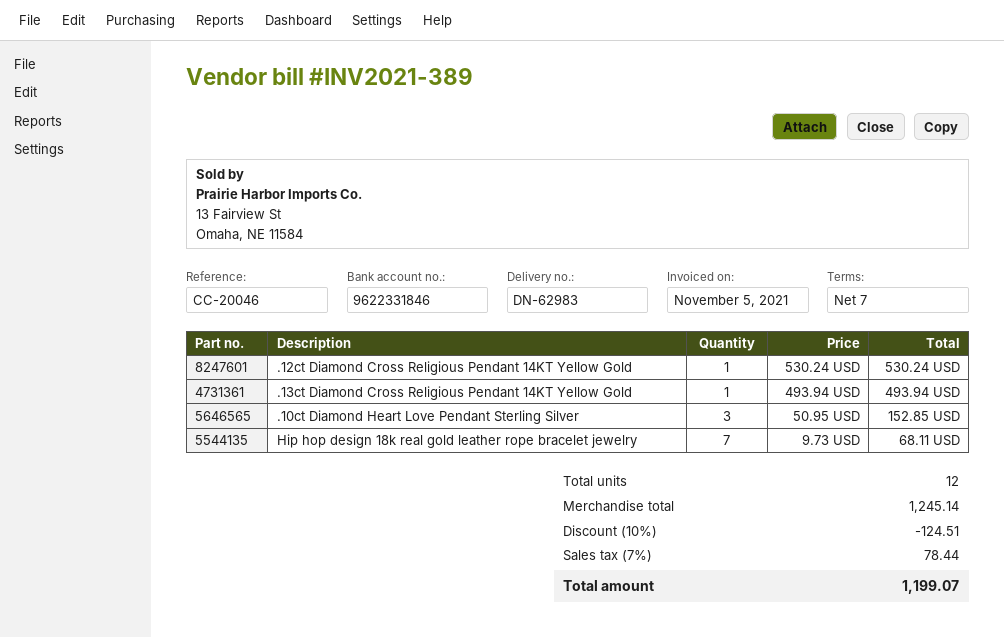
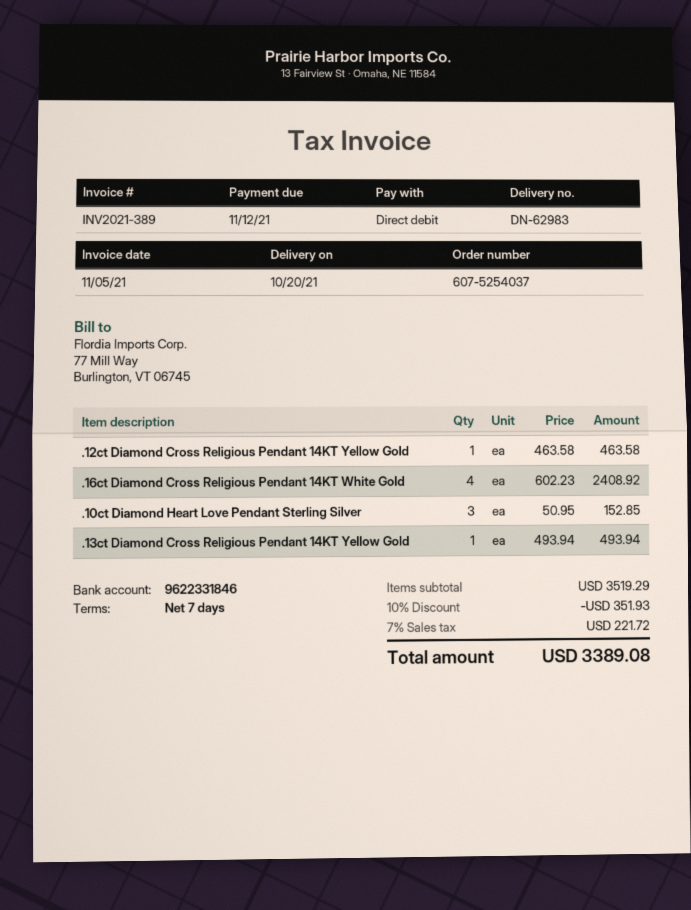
.12ct Diamond Cross Religious Pendant 14KT Yellow Gold: 1 x 530.24 = 530.24 -> 1 x 463.58 = 463.58
Hip hop design 18k real gold leather rope bracelet jewelry: 7 x 9.73 = 68.11 -> none
.16ct Diamond Cross Religious Pendant 14KT White Gold: none -> 4 x 602.23 = 2408.92
subtotal: 1245.14 -> 3519.29
discount: 10% = 124.51 -> 10% = 351.93
tax: 7% = 78.44 -> 7% = 221.72
total: 1199.07 -> 3389.08

